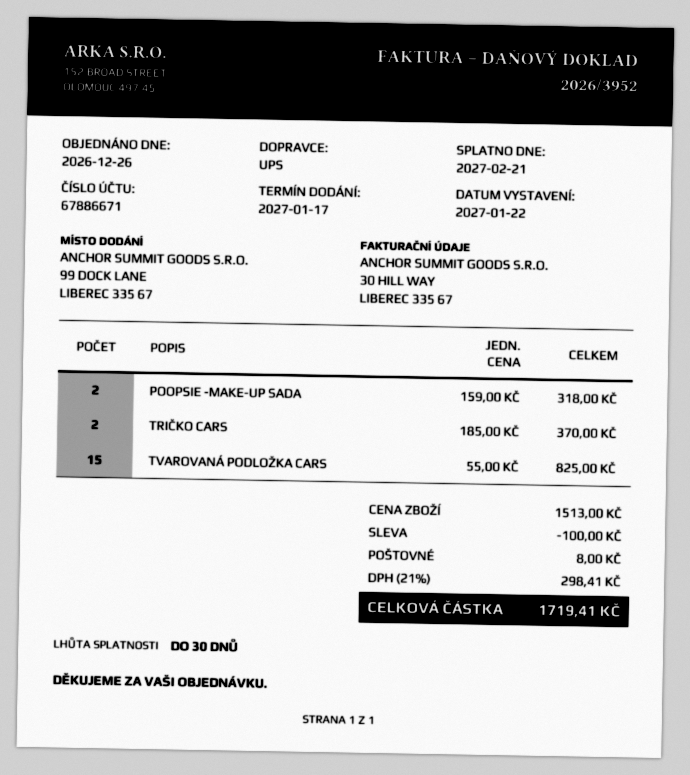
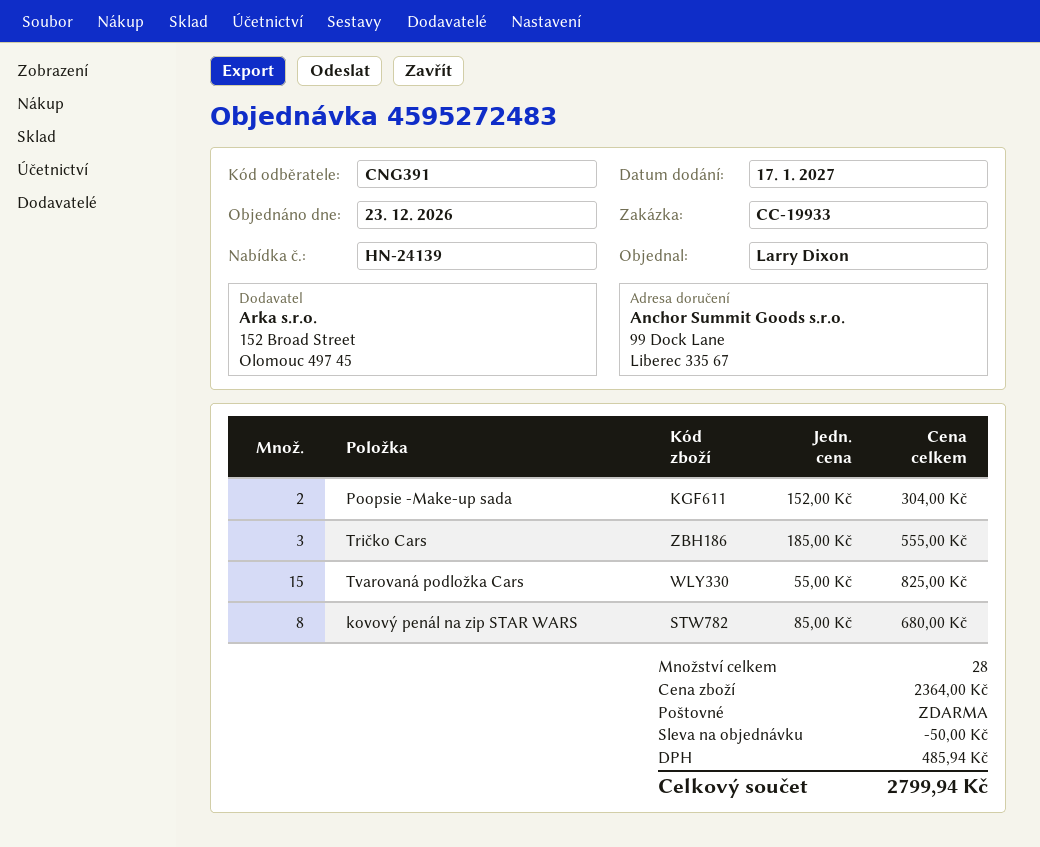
order date: 2026-12-26 -> 2026-12-23
POOPSIE -MAKE-UP SADA: 2 x 159.00 = 318.00 -> 2 x 152.00 = 304.00
TRIČKO CARS: 2 x 185.00 = 370.00 -> 3 x 185.00 = 555.00
kovový penál na zip STAR WARS: none -> 8 x 85.00 = 680.00
subtotal: 1513.00 -> 2364.00
discount: 100.00 -> 50.00
shipping: 8.00 -> 0.00
tax: 298.41 -> 485.94
total: 1719.41 -> 2799.94

